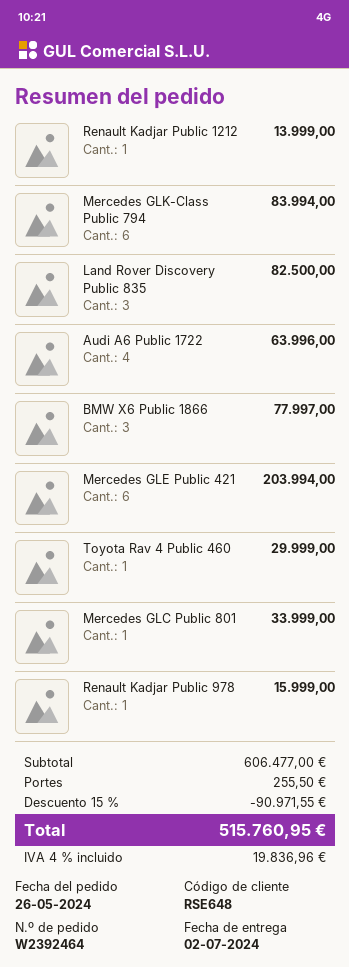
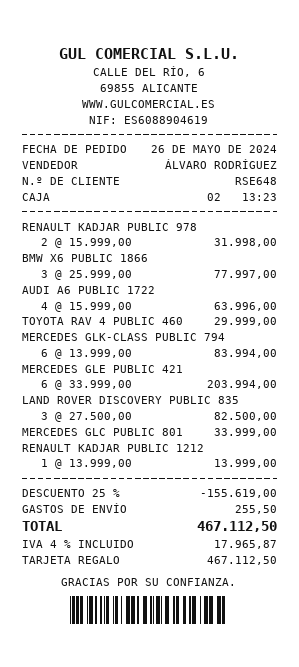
Renault Kadjar Public 978: 1 for 15999.00 -> 2 for 31998.00
discount: 15% = 90971.55 -> 25% = 155619.00
tax: 4% = 19836.96 -> 4% = 17965.87
total: 515760.95 -> 467112.50

